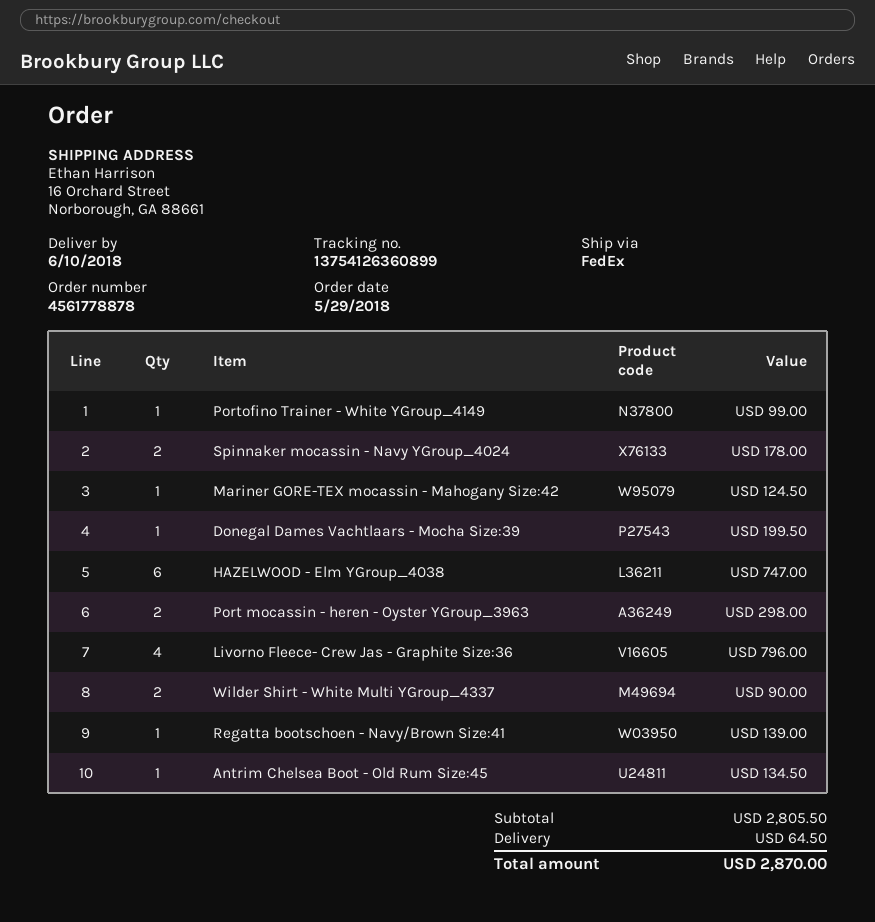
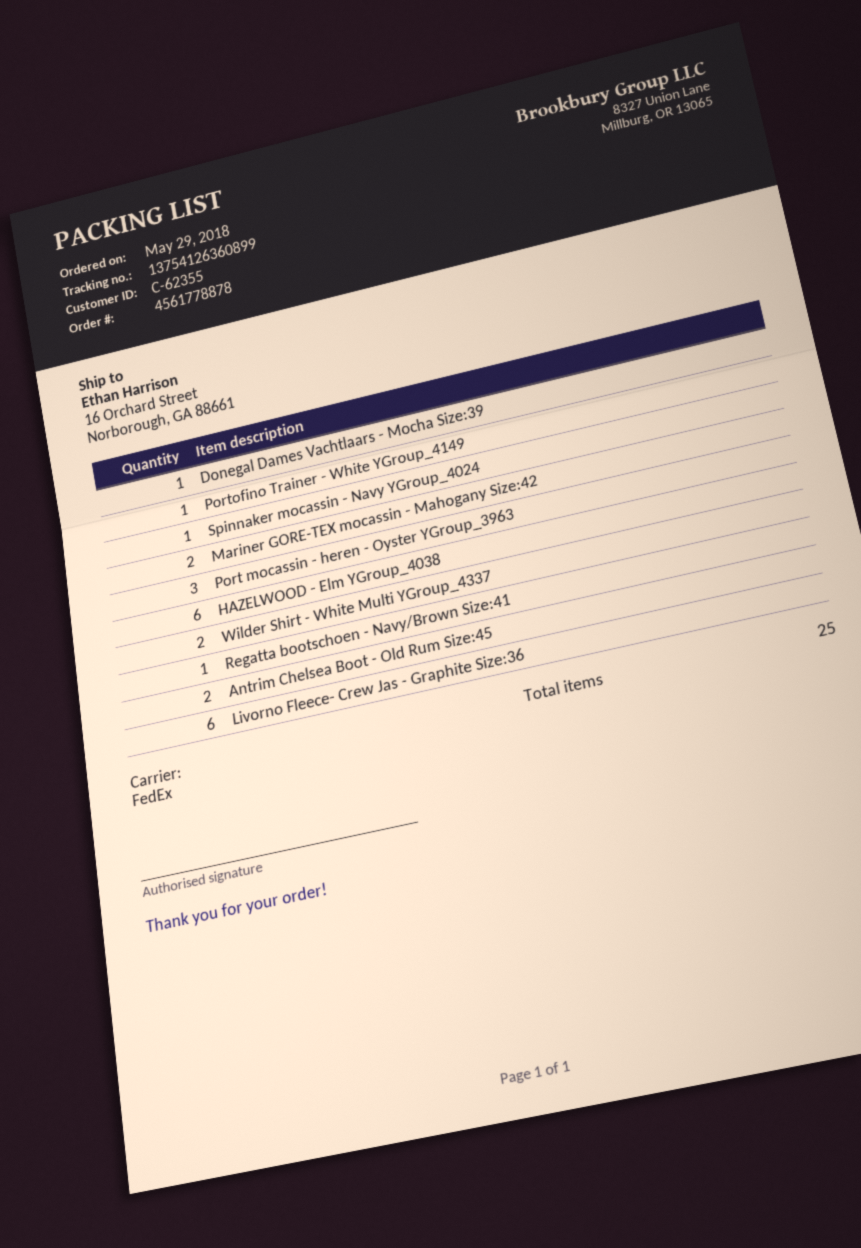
Spinnaker mocassin - Navy YGroup_4024: 2 -> 1
Mariner GORE-TEX mocassin - Mahogany Size:42: 1 -> 2
Port mocassin - heren - Oyster YGroup_3963: 2 -> 3
Livorno Fleece- Crew Jas - Graphite Size:36: 4 -> 6
Antrim Chelsea Boot - Old Rum Size:45: 1 -> 2

